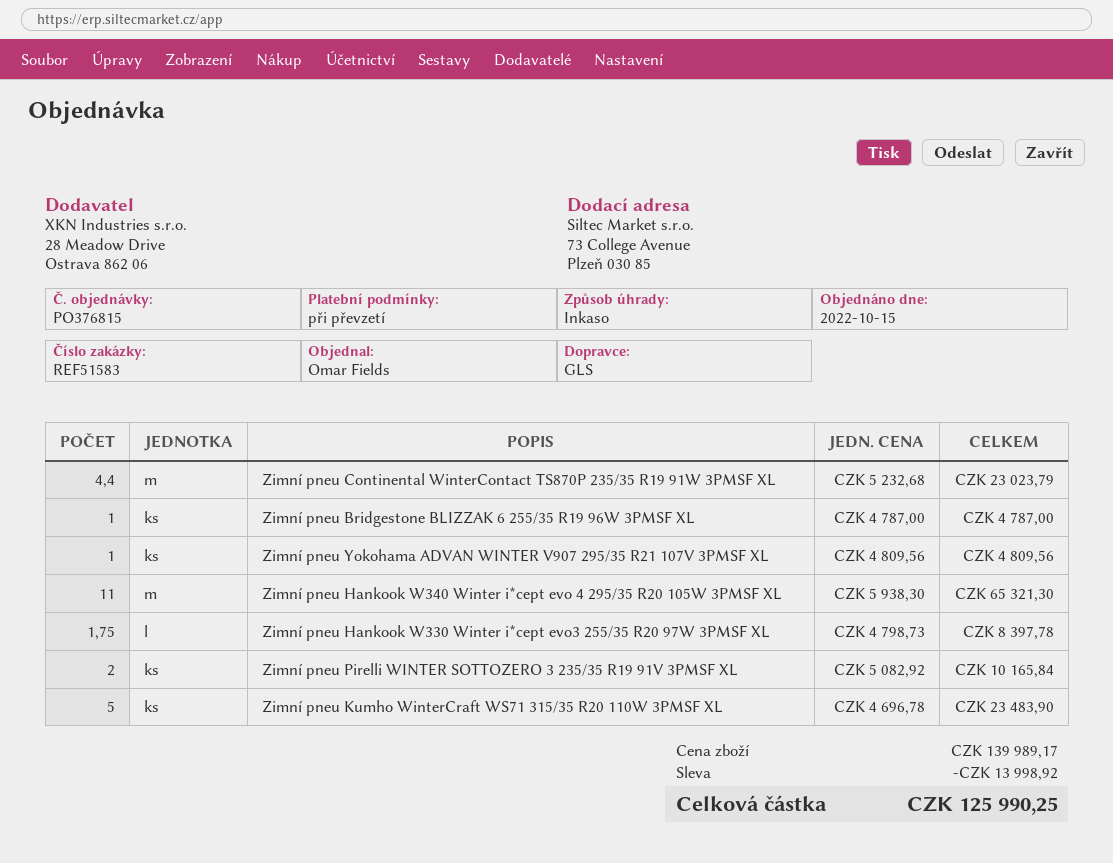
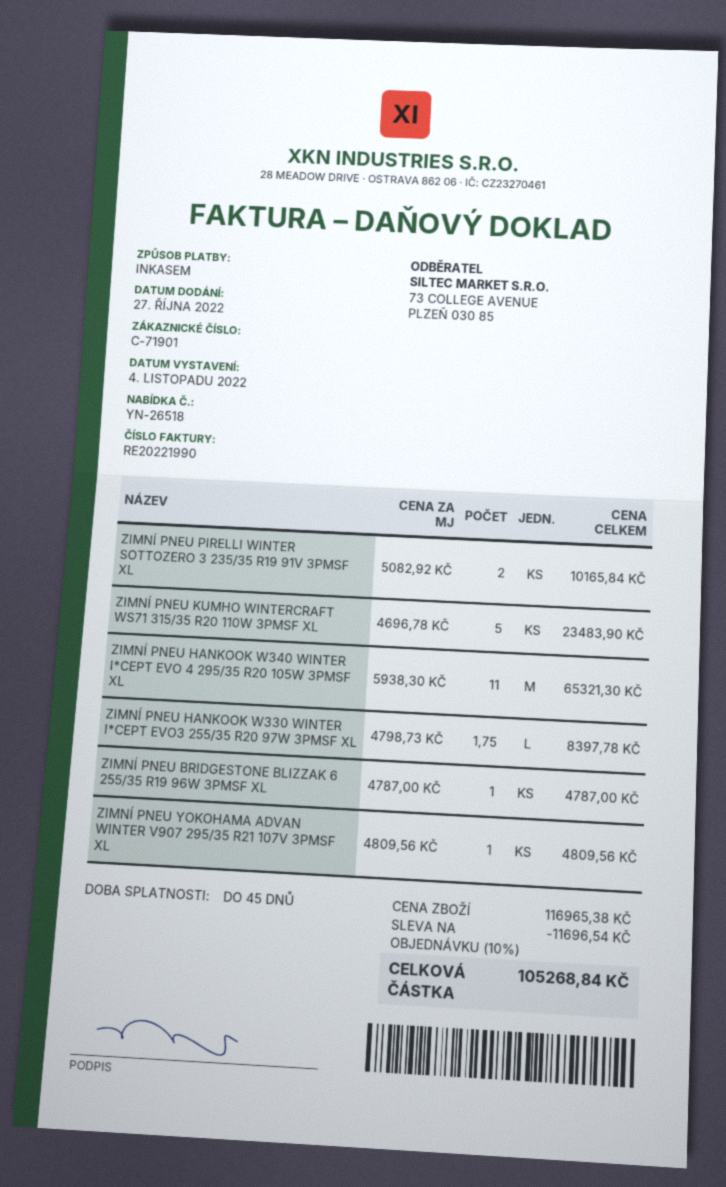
payment terms: on receipt -> 45 days
Zimní pneu Continental WinterContact TS870P 235/35 R19 91W 3PMSF XL: 4.4 x 5232.68 = 23023.79 -> none
subtotal: 139989.17 -> 116965.38
discount: 13998.92 -> 11696.54
total: 125990.25 -> 105268.84

